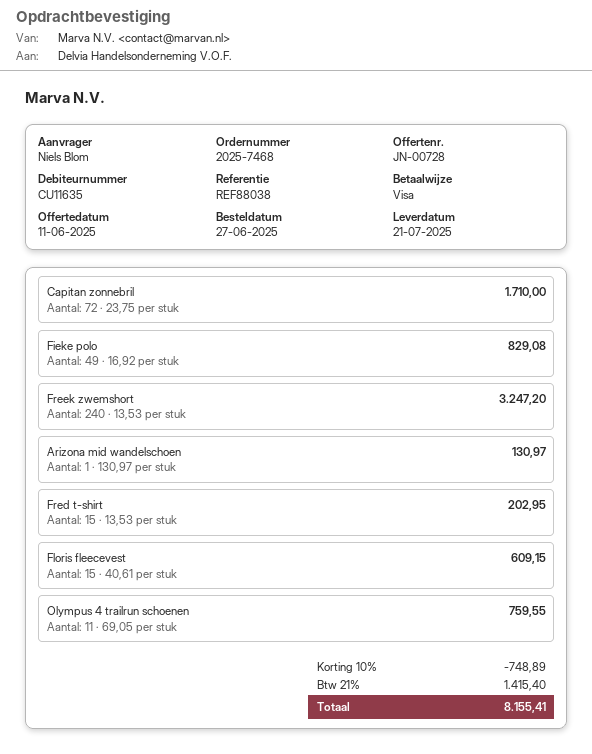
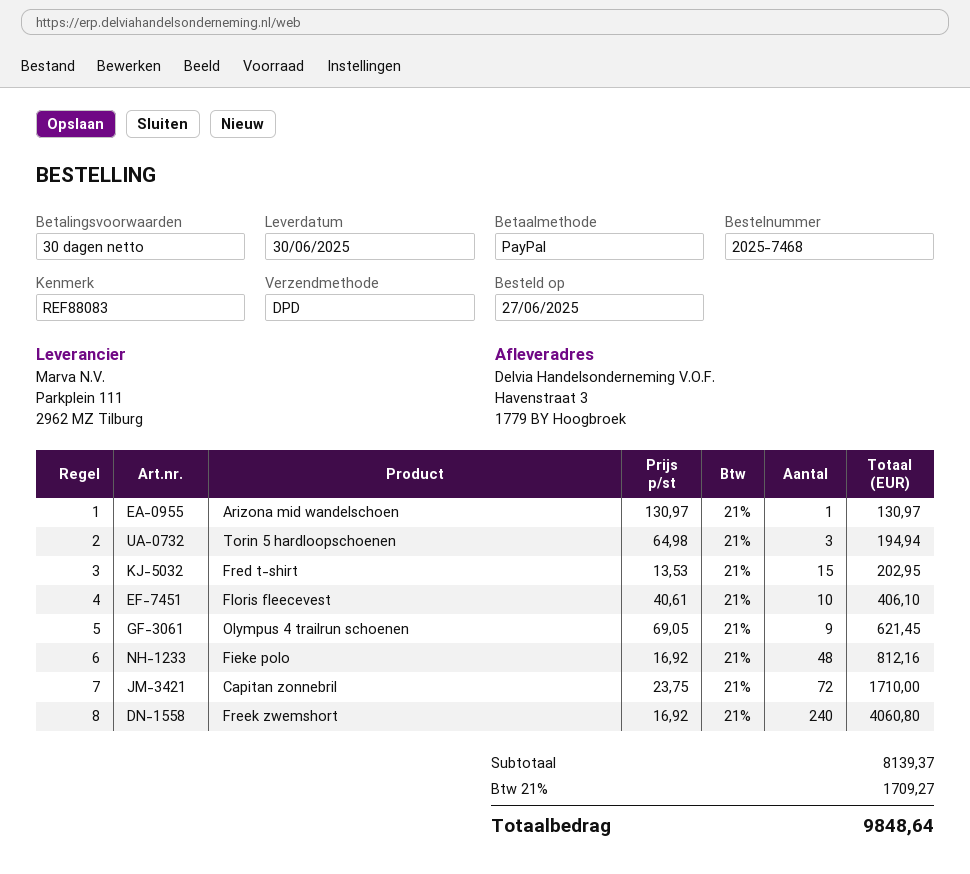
delivery date: 2025-07-21 -> 2025-06-30
reference: REF88038 -> REF88083
payment method: Visa -> PayPal
Fieke polo: 49 x 16.92 = 829.08 -> 48 x 16.92 = 812.16
Freek zwemshort: 240 x 13.53 = 3247.20 -> 240 x 16.92 = 4060.80
Floris fleecevest: 15 x 40.61 = 609.15 -> 10 x 40.61 = 406.10
Olympus 4 trailrun schoenen: 11 x 69.05 = 759.55 -> 9 x 69.05 = 621.45
Torin 5 hardloopschoenen: none -> 3 x 64.98 = 194.94
discount: 10% = 748.89 -> none
tax: 21% = 1415.40 -> 21% = 1709.27
total: 8155.41 -> 9848.64

